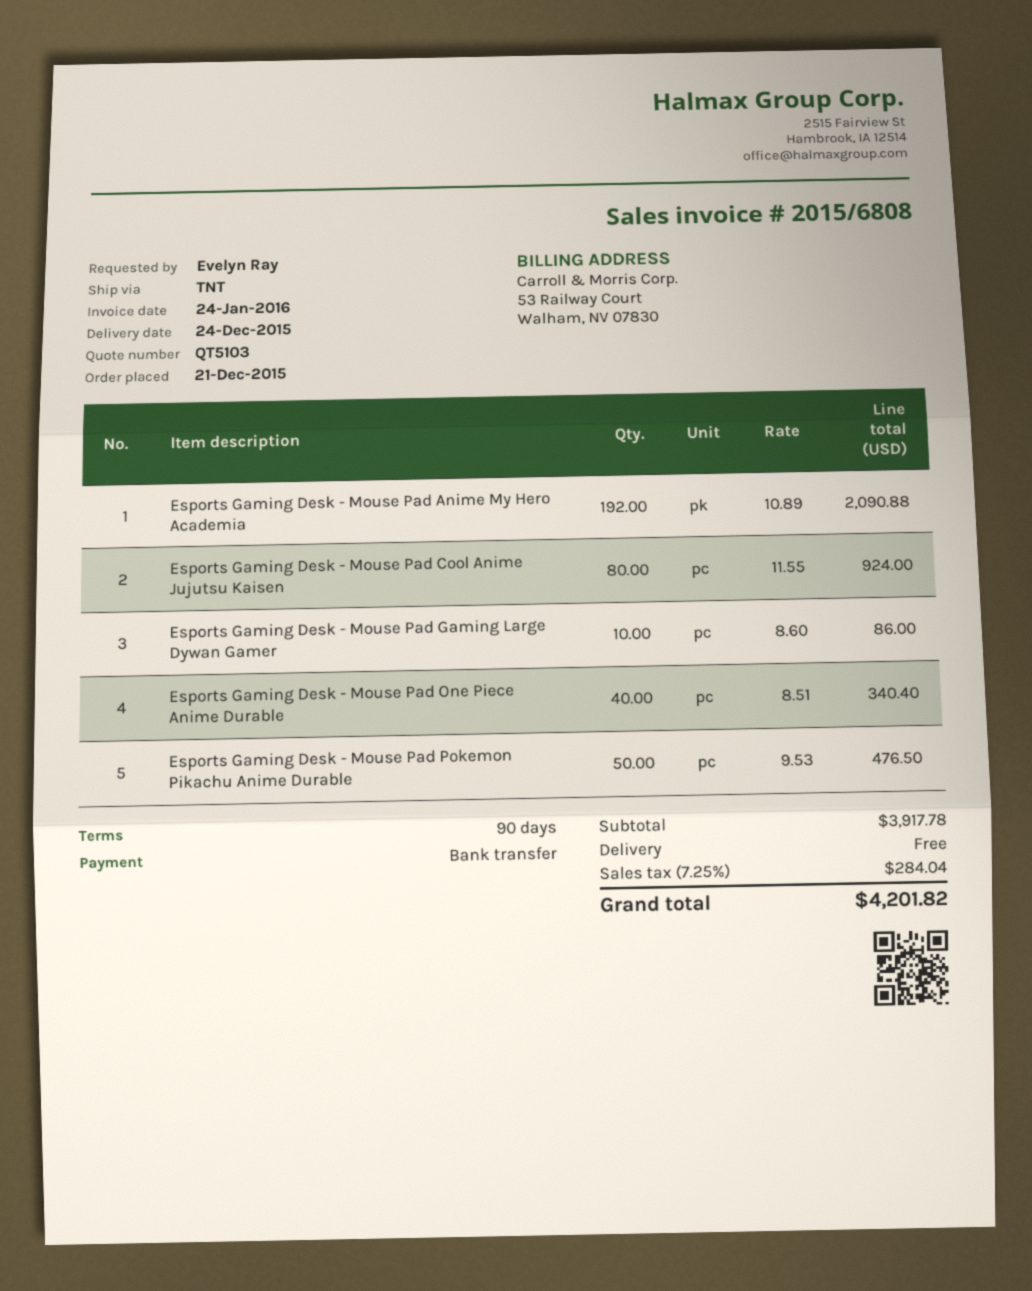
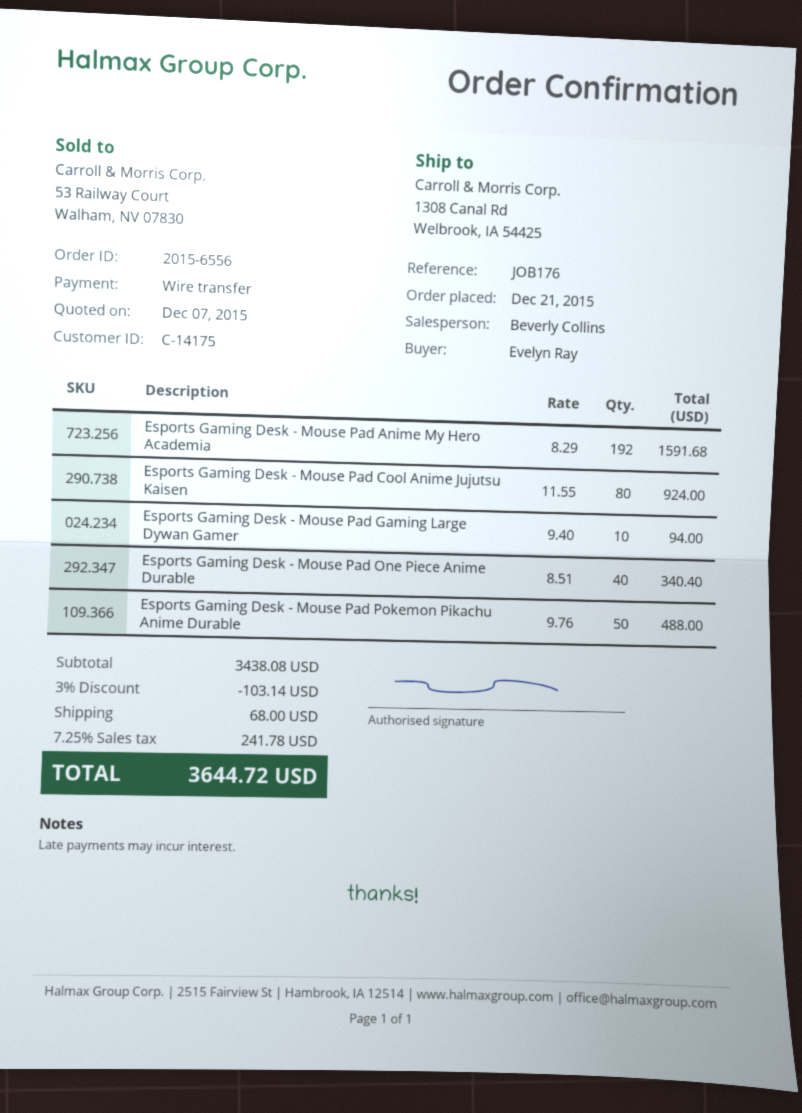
Esports Gaming Desk - Mouse Pad Anime My Hero Academia: 192 x 10.89 = 2090.88 -> 192 x 8.29 = 1591.68
Esports Gaming Desk - Mouse Pad Gaming Large Dywan Gamer: 10 x 8.60 = 86.00 -> 10 x 9.40 = 94.00
Esports Gaming Desk - Mouse Pad Pokemon Pikachu Anime Durable: 50 x 9.53 = 476.50 -> 50 x 9.76 = 488.00
subtotal: 3917.78 -> 3438.08
discount: none -> 3% = 103.14
shipping: 0.00 -> 68.00
tax: 7.25% = 284.04 -> 7.25% = 241.78
total: 4201.82 -> 3644.72

